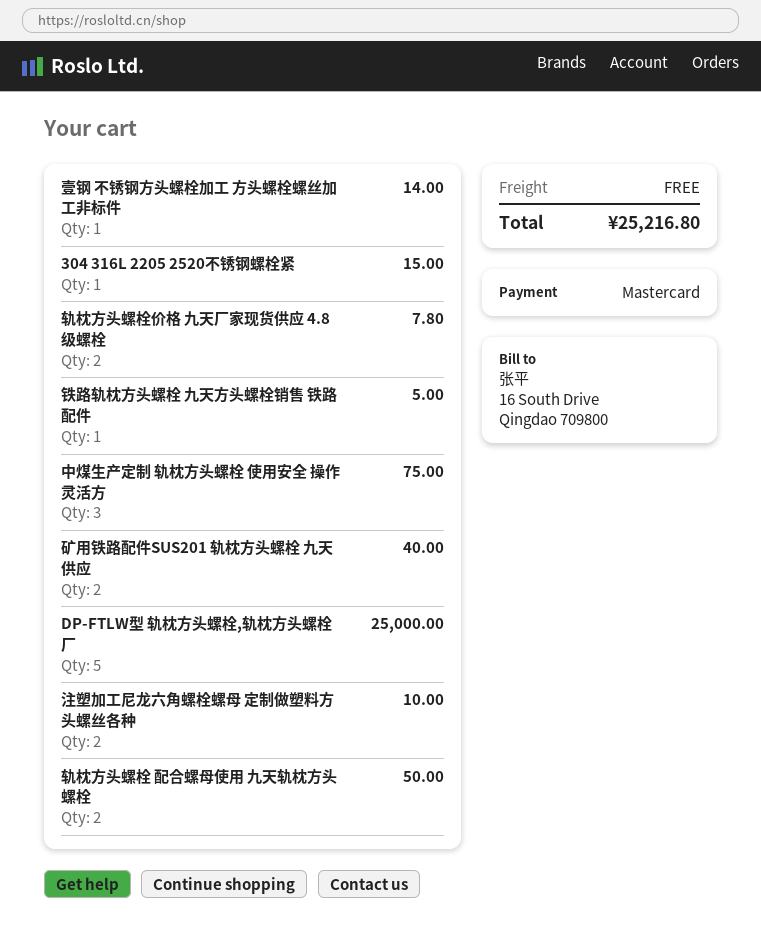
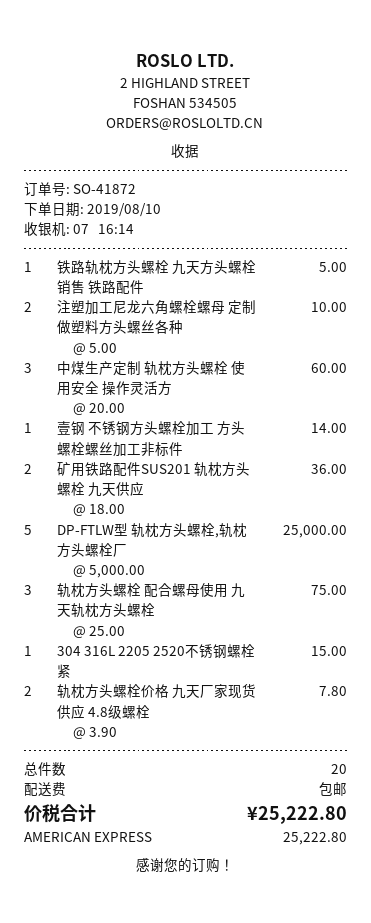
payment method: Mastercard -> American Express
中煤生产定制 轨枕方头螺栓 使用安全 操作灵活方: 3 for 75.00 -> 3 for 60.00
矿用铁路配件SUS201 轨枕方头螺栓 九天供应: 2 for 40.00 -> 2 for 36.00
轨枕方头螺栓 配合螺母使用 九天轨枕方头螺栓: 2 for 50.00 -> 3 for 75.00
total: 25216.80 -> 25222.80

